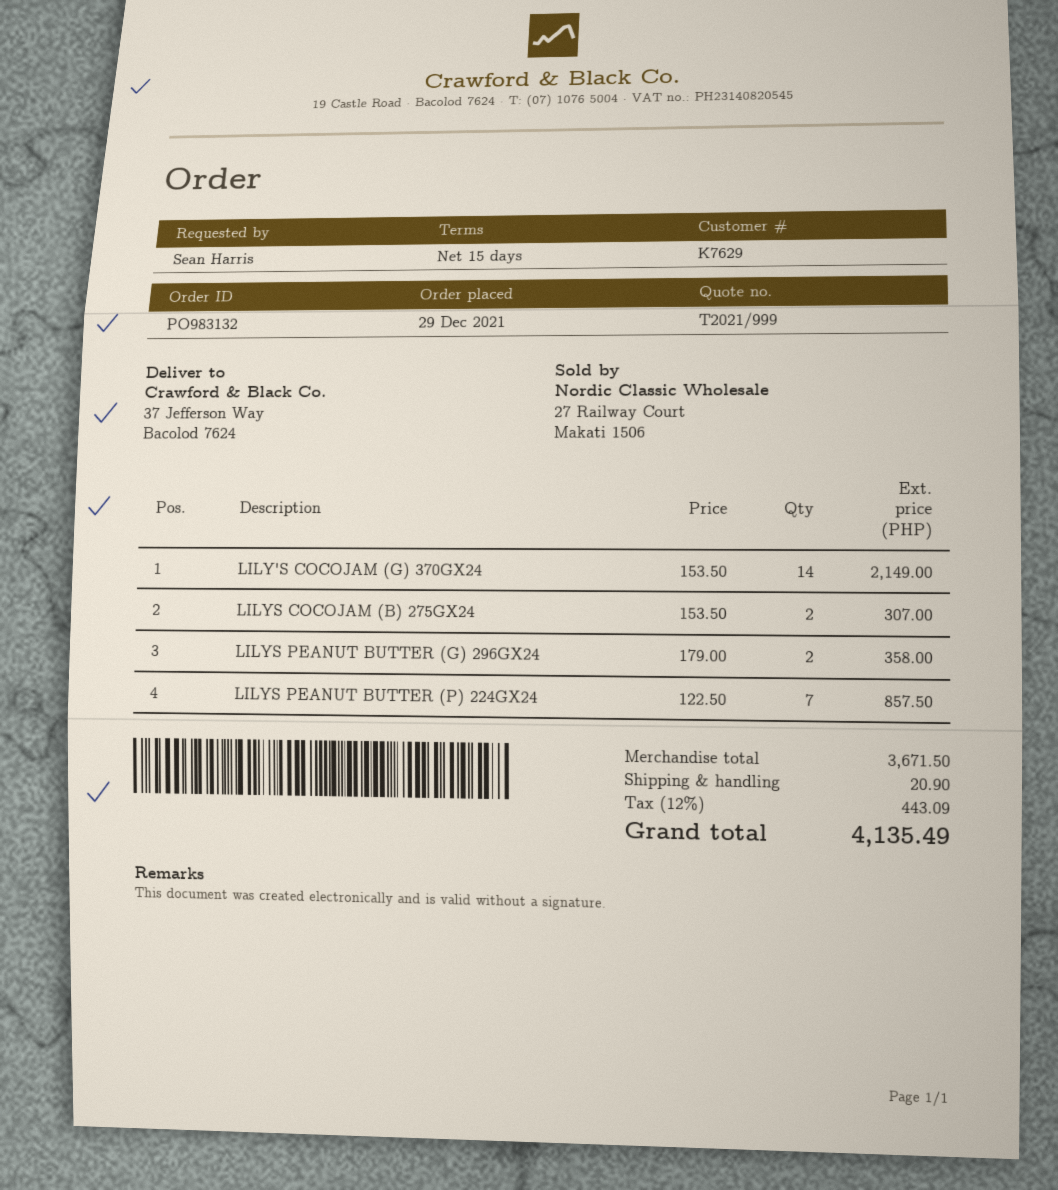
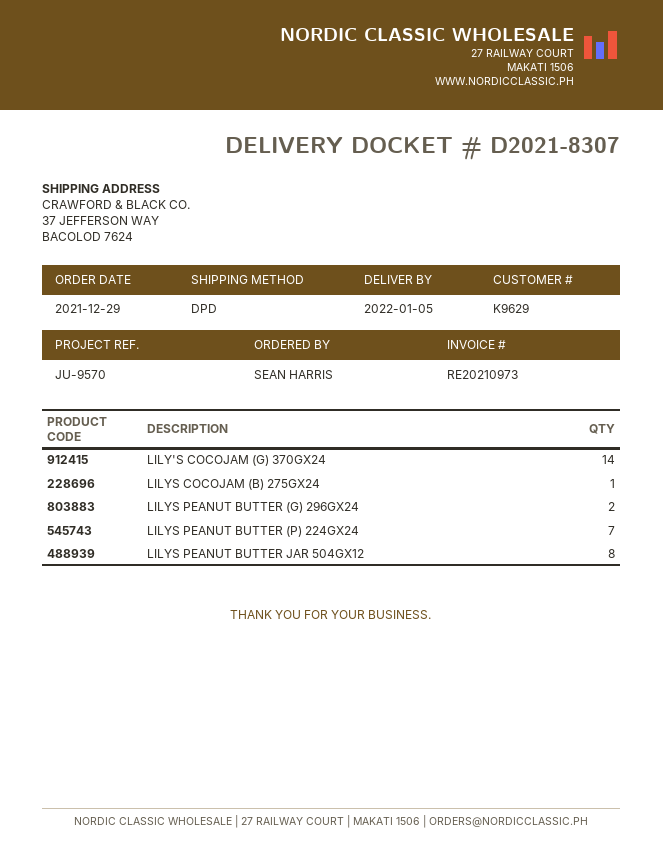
customer number: K7629 -> K9629
LILYS COCOJAM (B) 275GX24: 2 -> 1
LILYS PEANUT BUTTER JAR 504GX12: none -> 8

